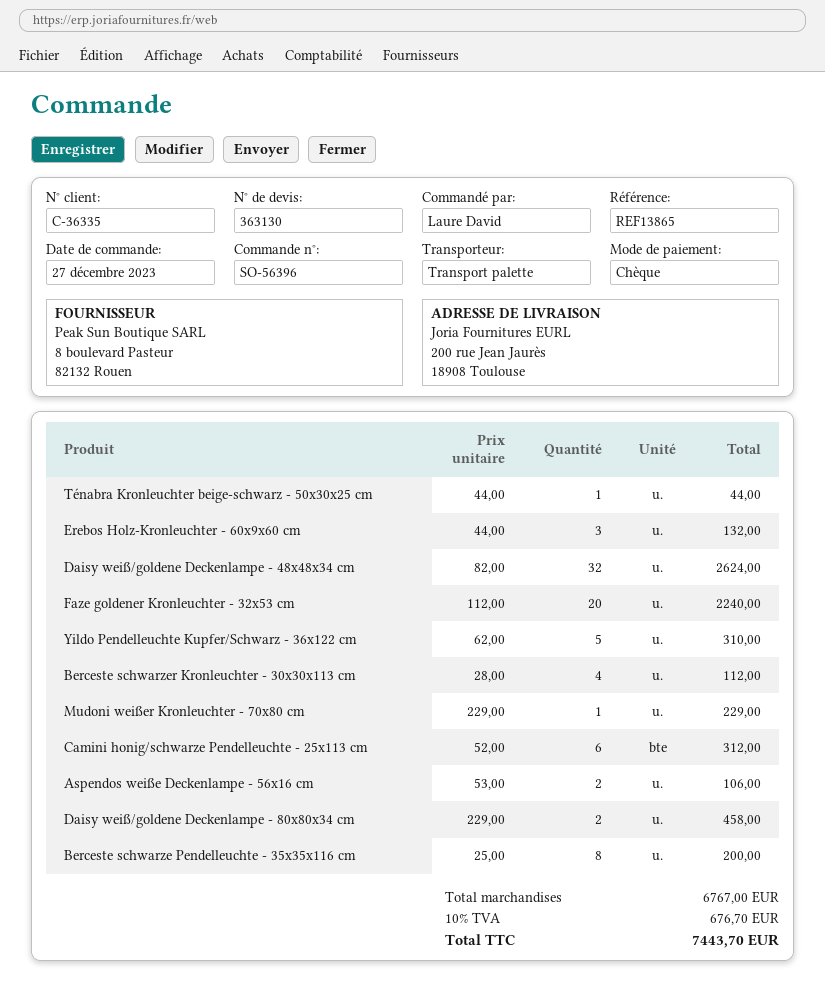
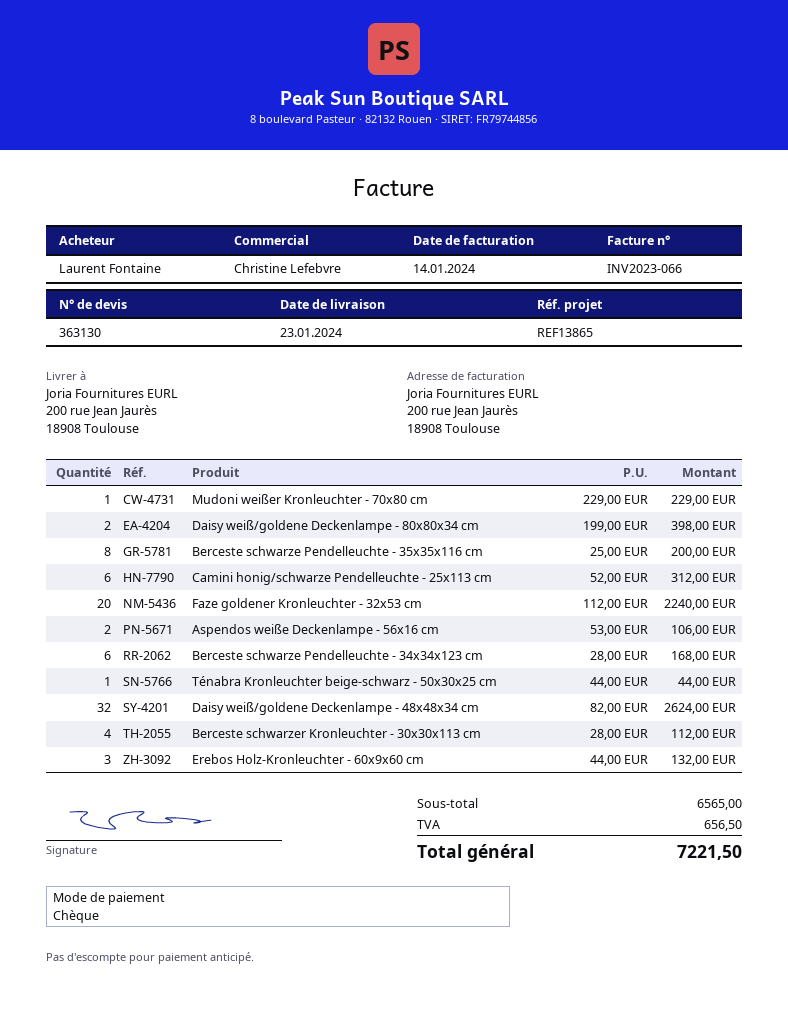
ordered by: Laure David -> Laurent Fontaine
Yildo Pendelleuchte Kupfer/Schwarz - 36x122 cm: 5 x 62.00 = 310.00 -> none
Daisy weiß/goldene Deckenlampe - 80x80x34 cm: 2 x 229.00 = 458.00 -> 2 x 199.00 = 398.00
Berceste schwarze Pendelleuchte - 34x34x123 cm: none -> 6 x 28.00 = 168.00
subtotal: 6767.00 -> 6565.00
tax: 676.70 -> 656.50
total: 7443.70 -> 7221.50

